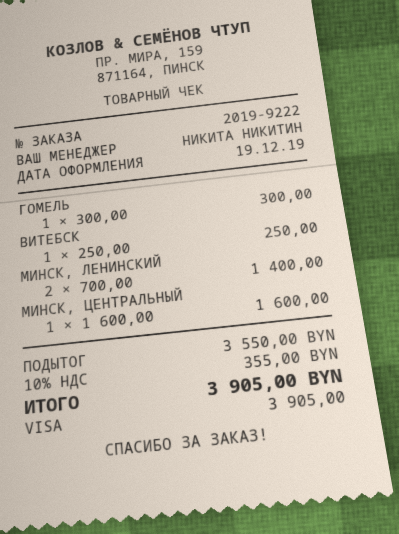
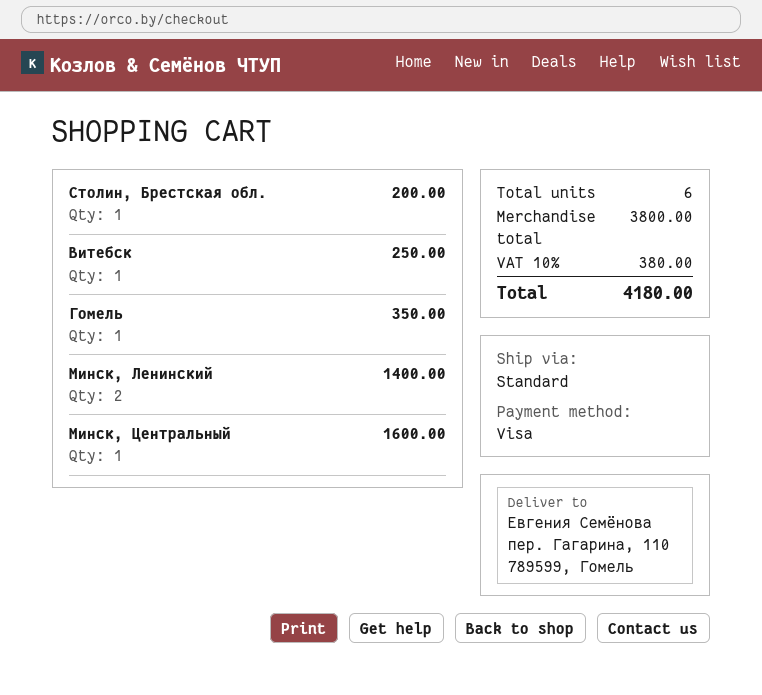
ГОМЕЛЬ: 1 for 300.00 -> 1 for 350.00
Столин, Брестская обл.: none -> 1 for 200.00
subtotal: 3550.00 -> 3800.00
tax: 10% = 355.00 -> 10% = 380.00
total: 3905.00 -> 4180.00

